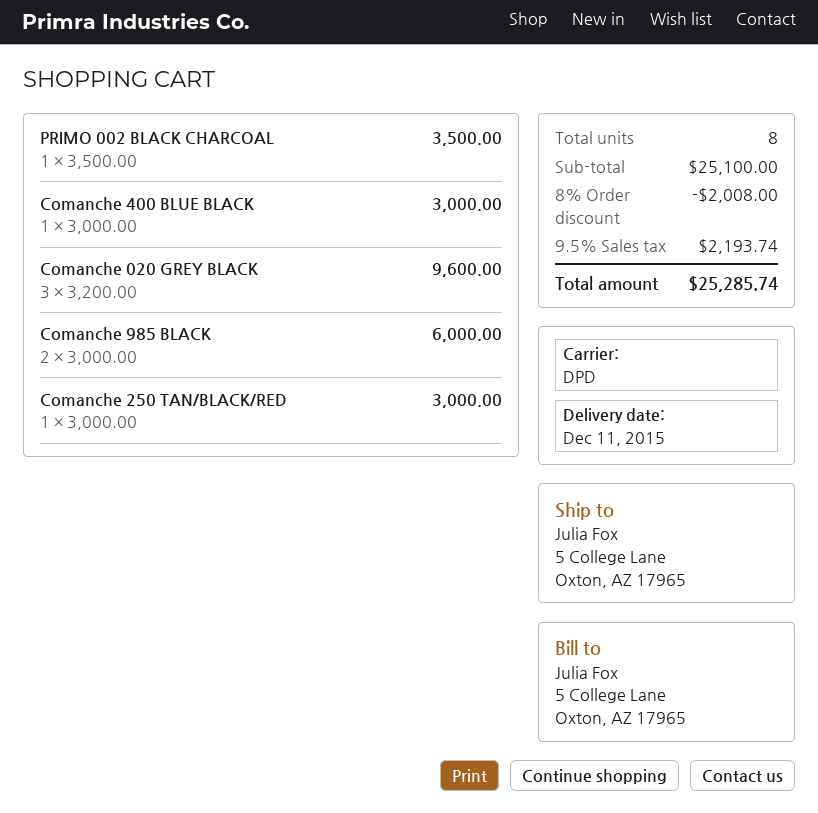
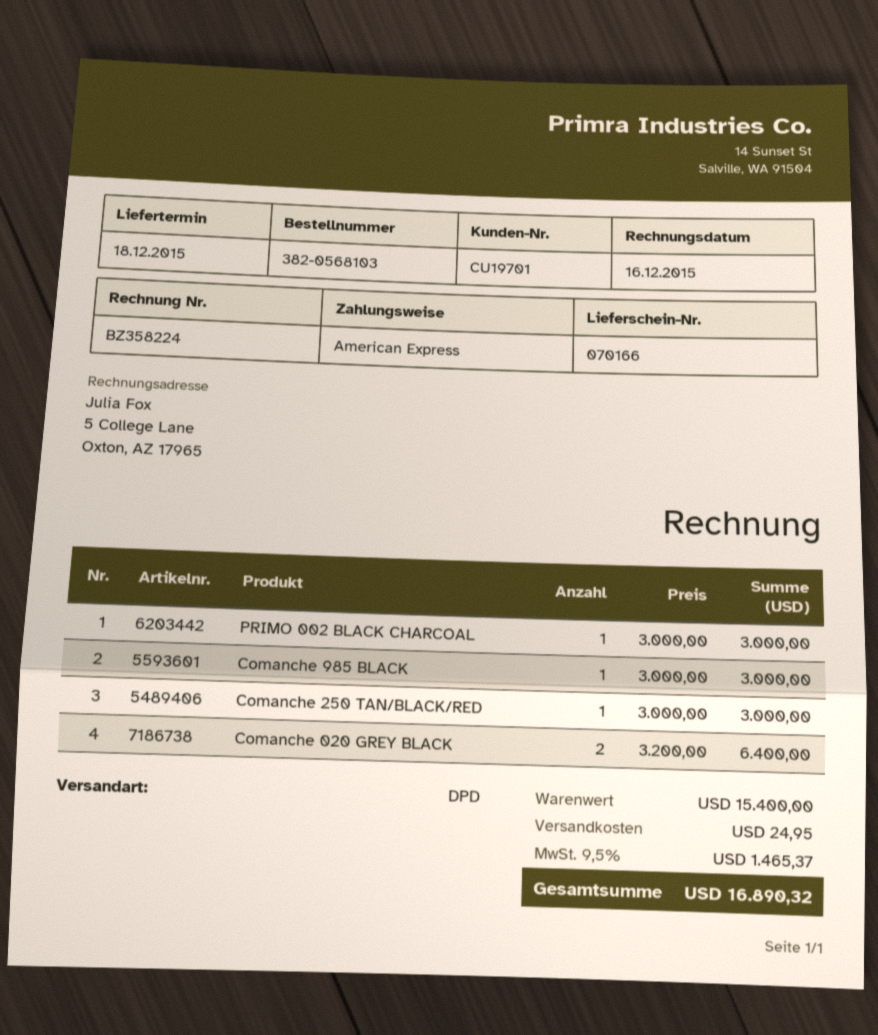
delivery date: 2015-12-11 -> 2015-12-18
PRIMO 002 BLACK CHARCOAL: 1 x 3500.00 = 3500.00 -> 1 x 3000.00 = 3000.00
Comanche 400 BLUE BLACK: 1 x 3000.00 = 3000.00 -> none
Comanche 020 GREY BLACK: 3 x 3200.00 = 9600.00 -> 2 x 3200.00 = 6400.00
Comanche 985 BLACK: 2 x 3000.00 = 6000.00 -> 1 x 3000.00 = 3000.00
subtotal: 25100.00 -> 15400.00
discount: 8% = 2008.00 -> none
shipping: none -> 24.95
tax: 9.5% = 2193.74 -> 9.5% = 1465.37
total: 25285.74 -> 16890.32

